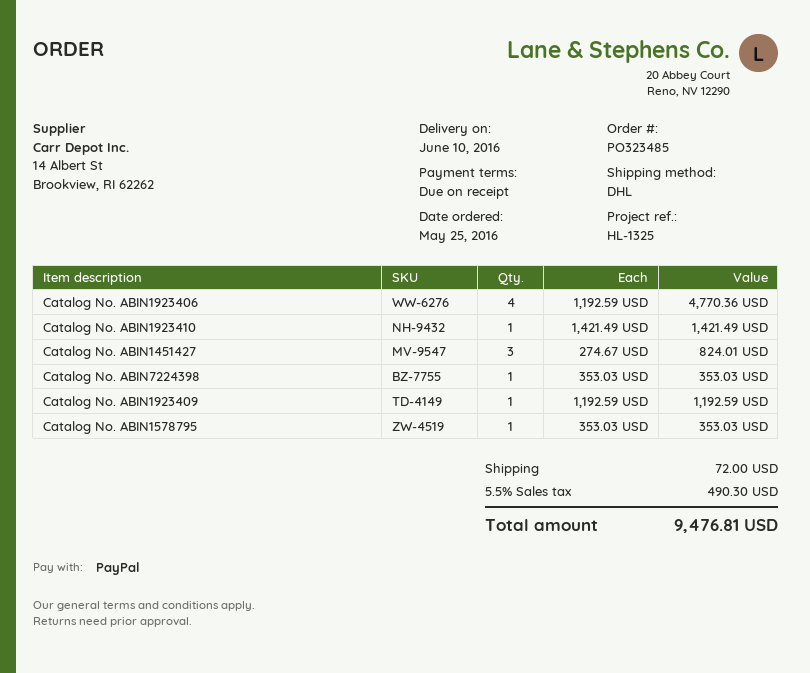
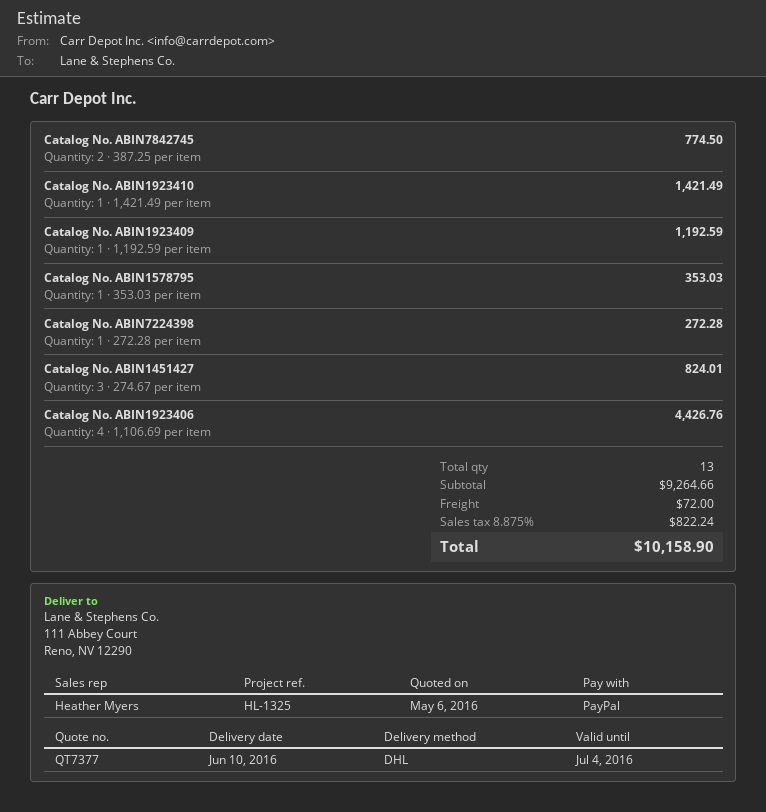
Catalog No. ABIN1923406: 4 x 1192.59 = 4770.36 -> 4 x 1106.69 = 4426.76
Catalog No. ABIN7224398: 1 x 353.03 = 353.03 -> 1 x 272.28 = 272.28
Catalog No. ABIN7842745: none -> 2 x 387.25 = 774.50
tax: 5.5% = 490.30 -> 8.875% = 822.24
total: 9476.81 -> 10158.90

